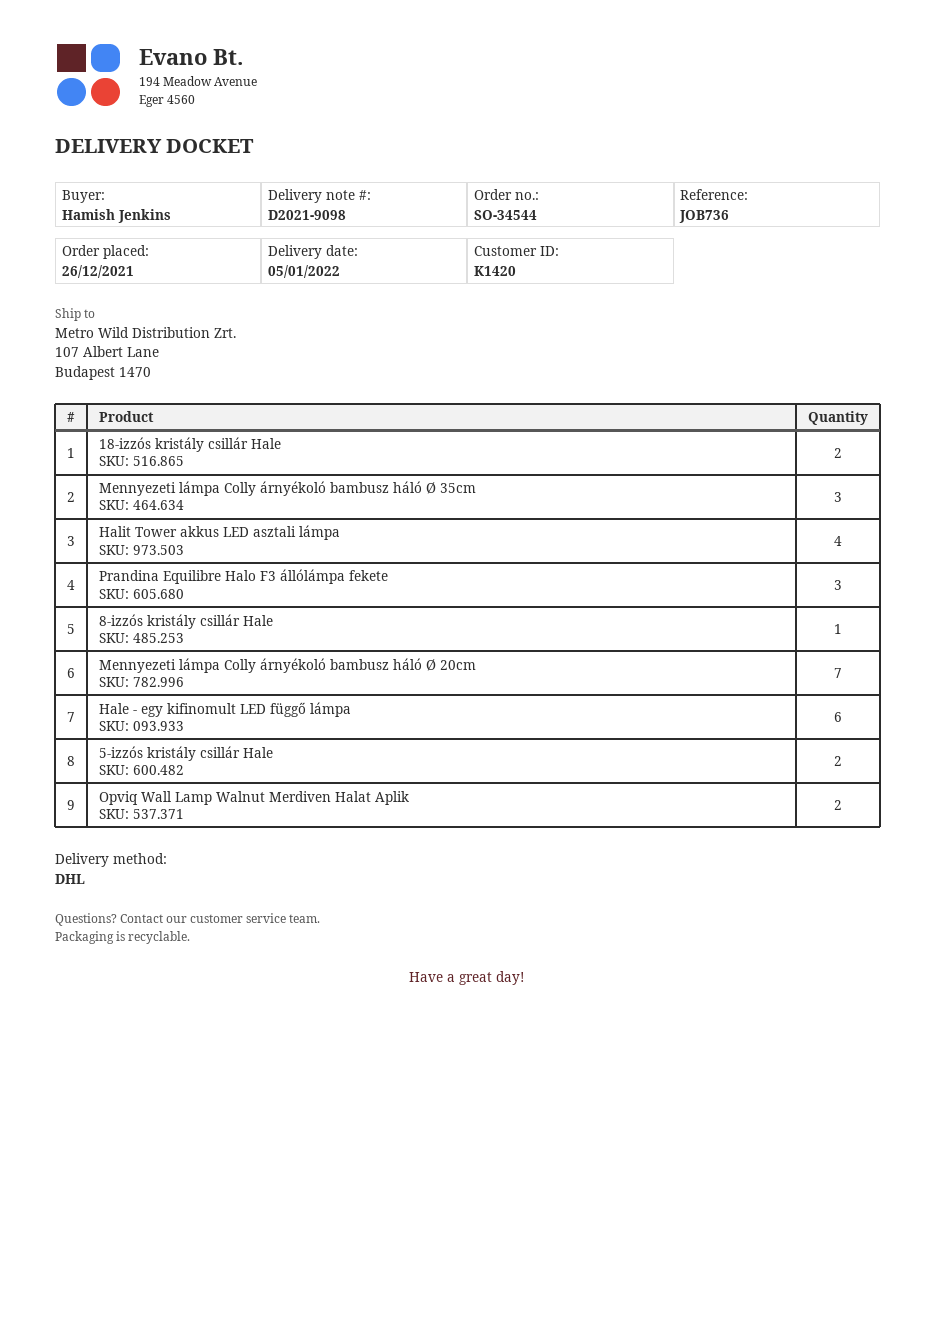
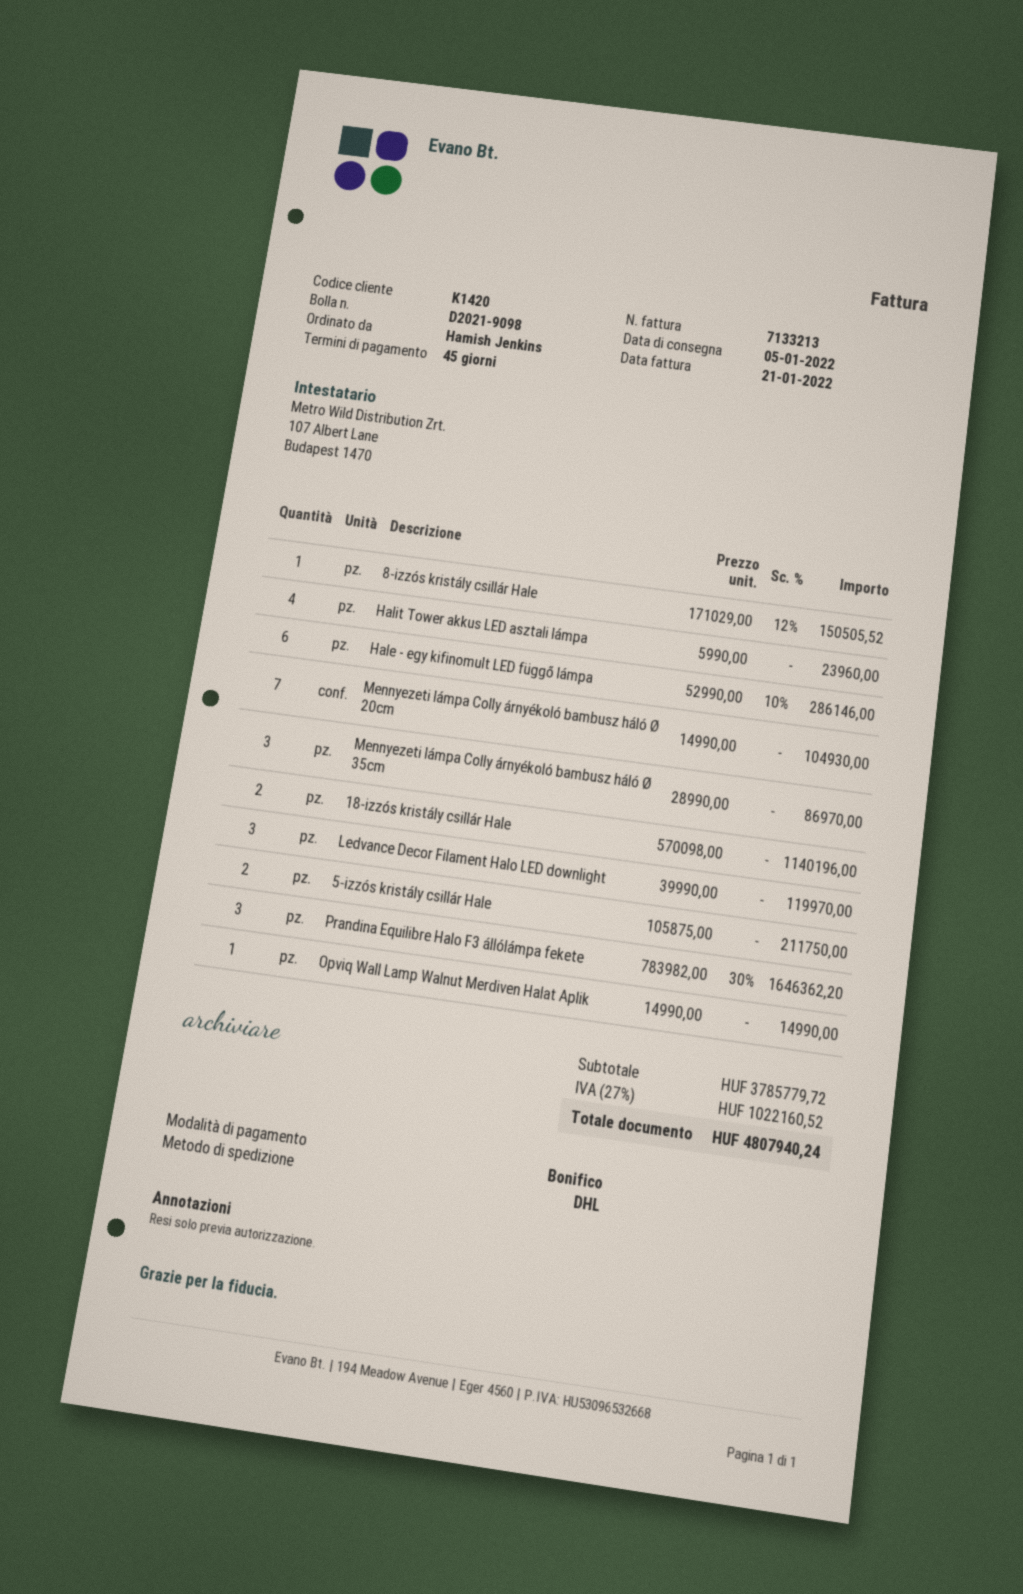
Opviq Wall Lamp Walnut Merdiven Halat Aplik: 2 -> 1
Ledvance Decor Filament Halo LED downlight: none -> 3

